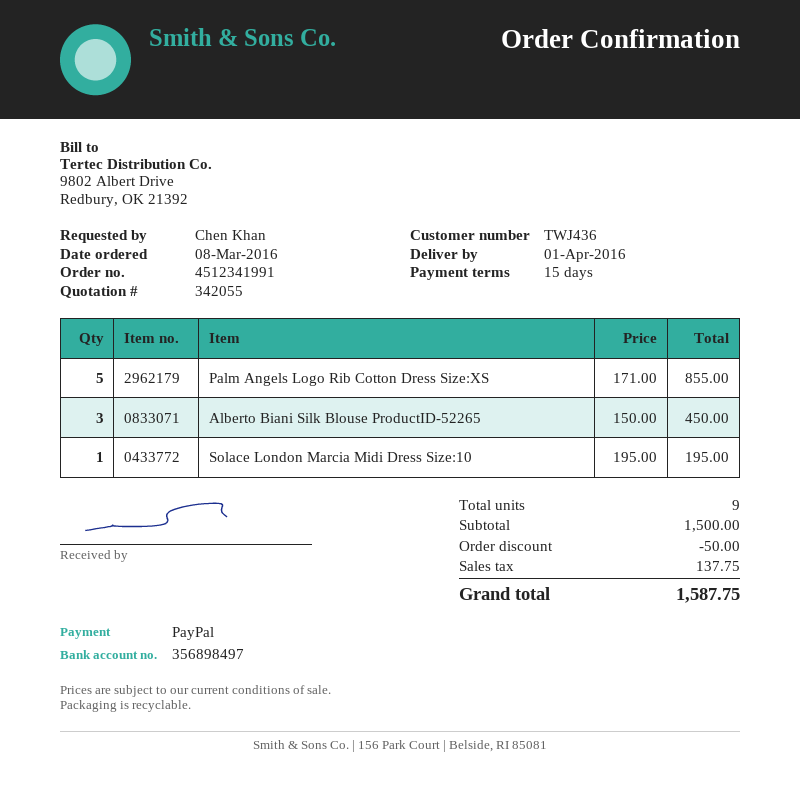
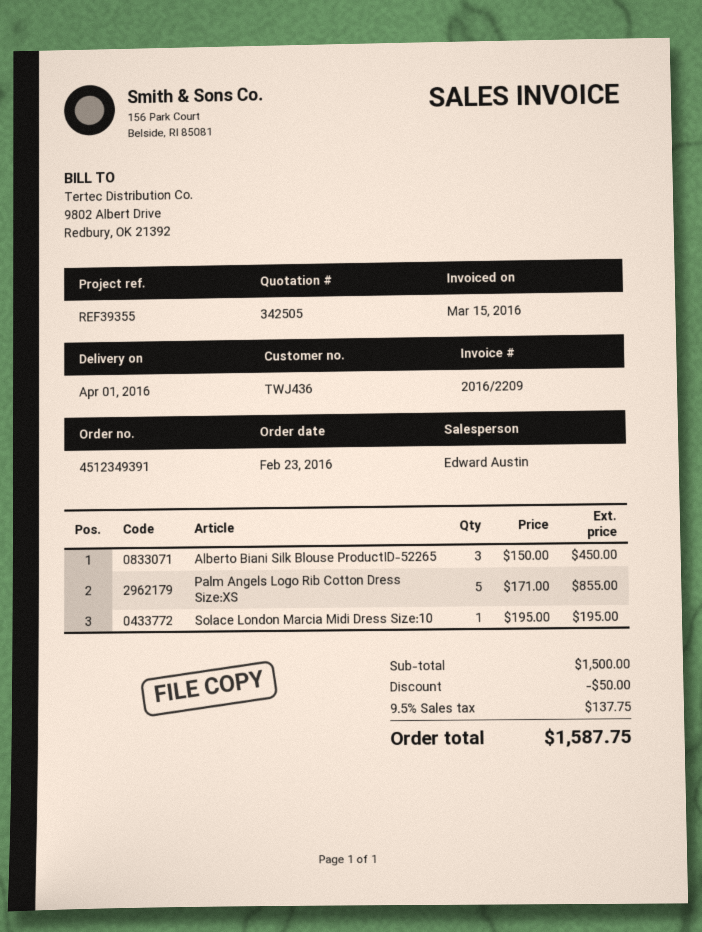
quote number: 342055 -> 342505
order number: 4512341991 -> 4512349391
order date: 2016-03-08 -> 2016-02-23

